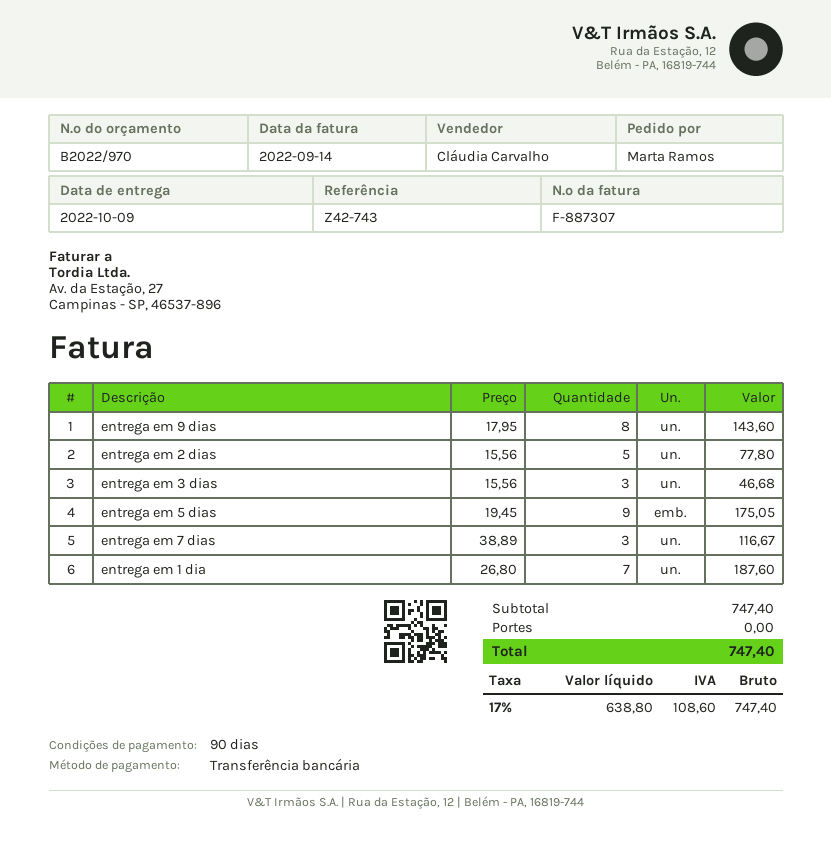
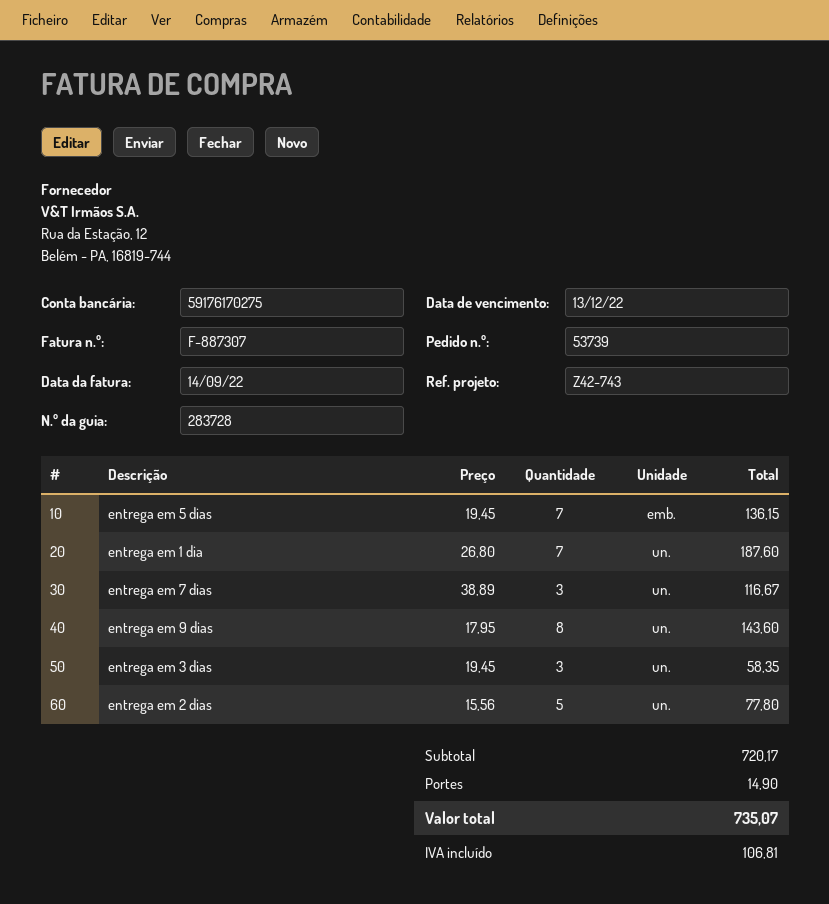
entrega em 3 dias: 3 x 15.56 = 46.68 -> 3 x 19.45 = 58.35
entrega em 5 dias: 9 x 19.45 = 175.05 -> 7 x 19.45 = 136.15
subtotal: 747.40 -> 720.17
shipping: 0.00 -> 14.90
tax: 108.60 -> 106.81
total: 747.40 -> 735.07

